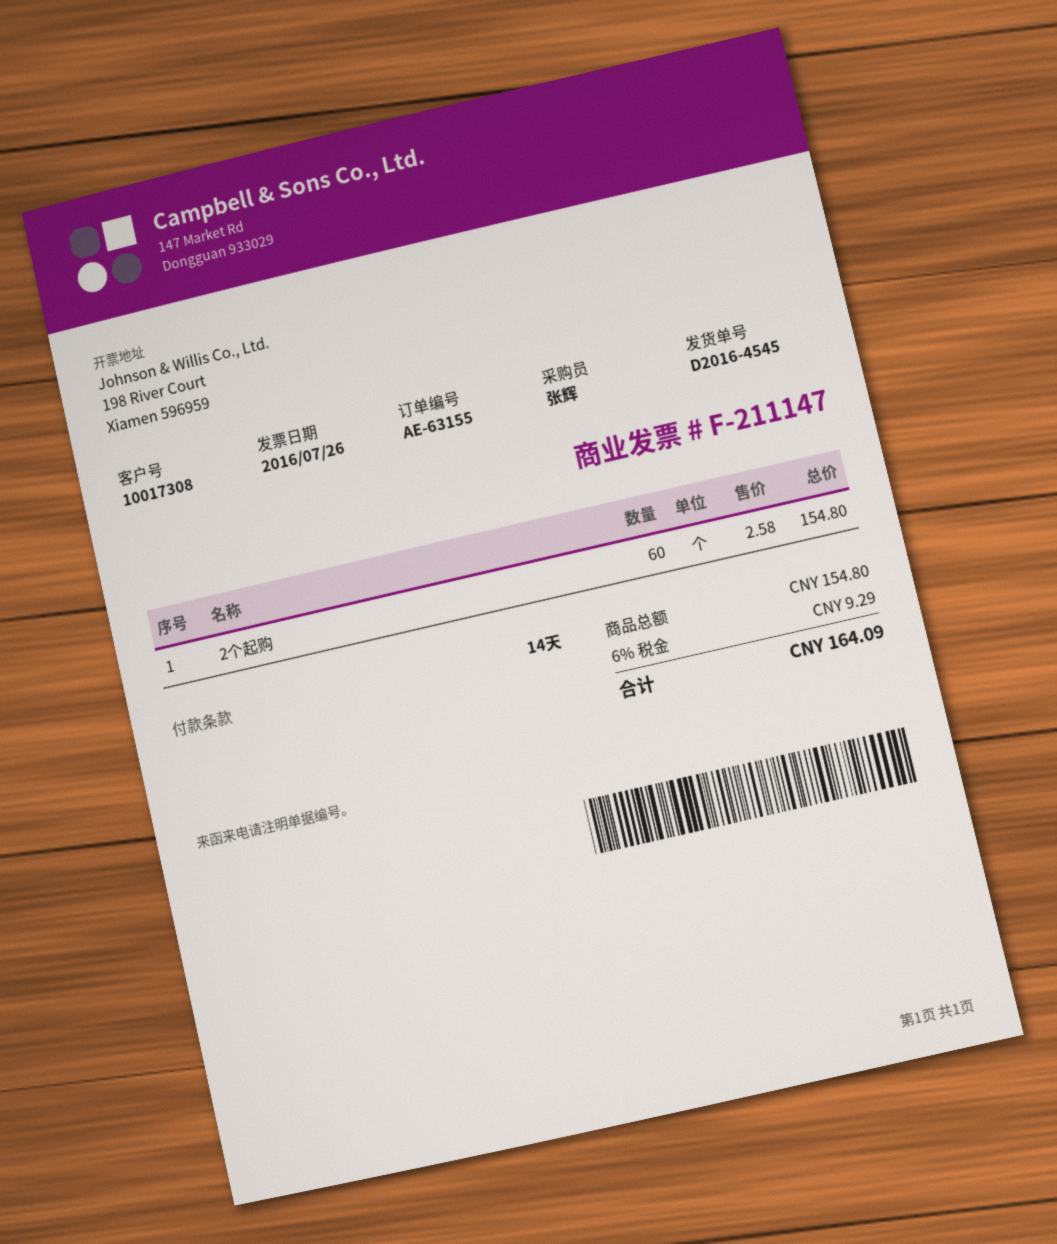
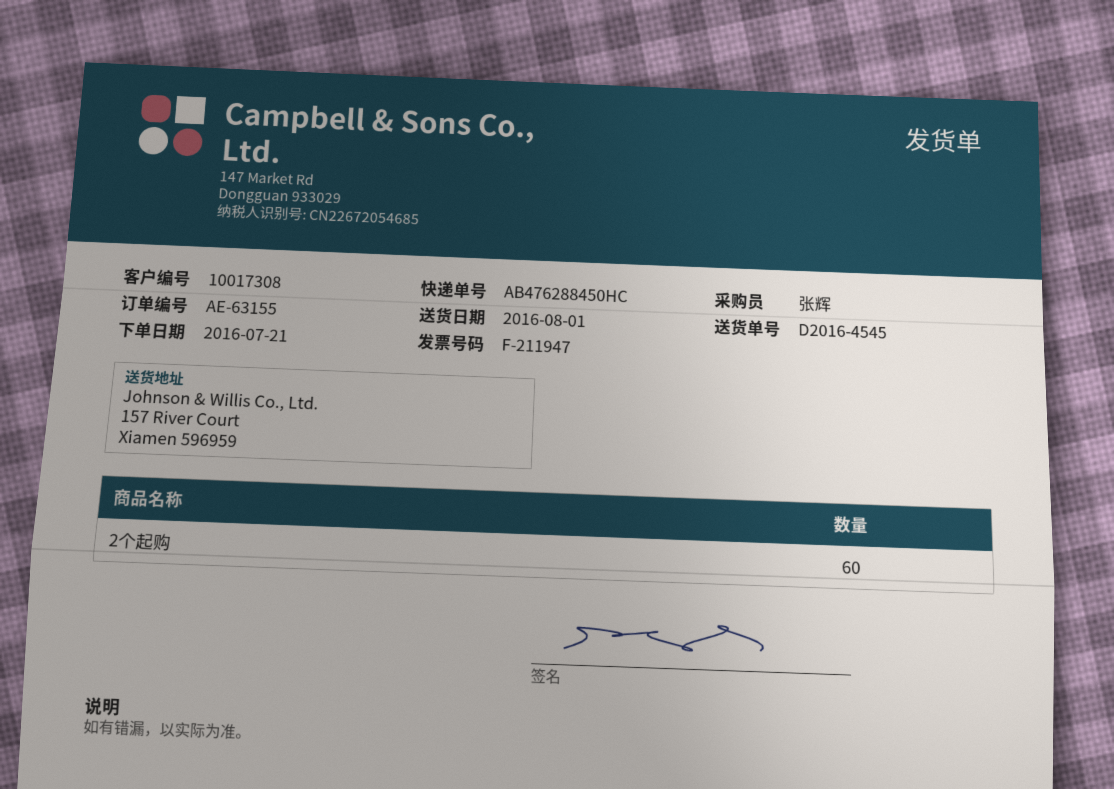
invoice number: F-211147 -> F-211947

